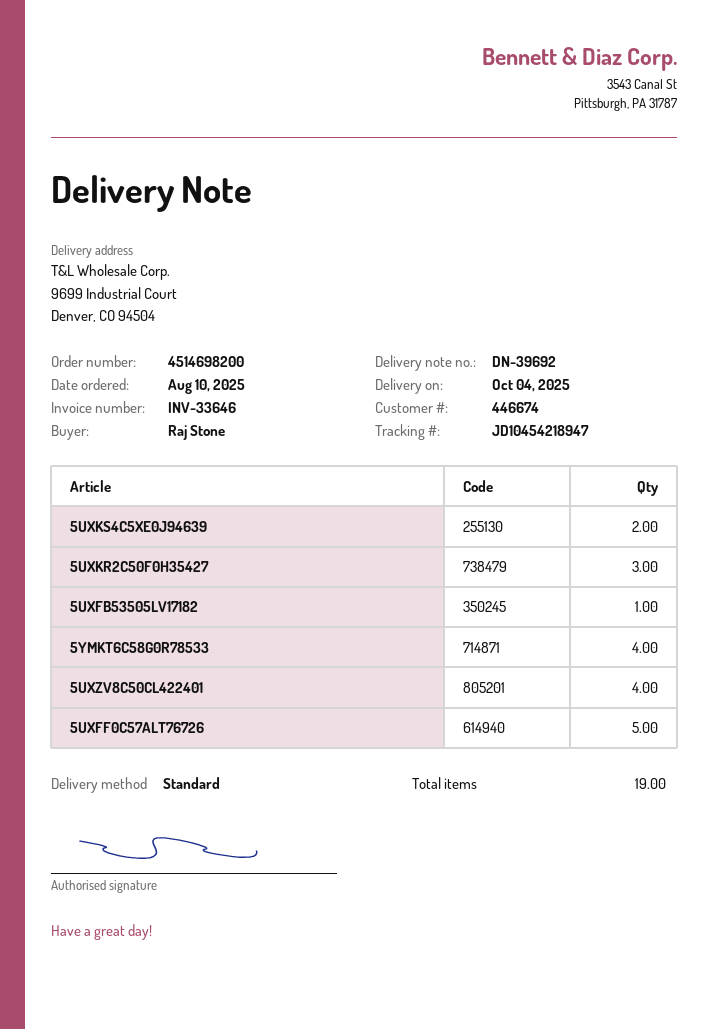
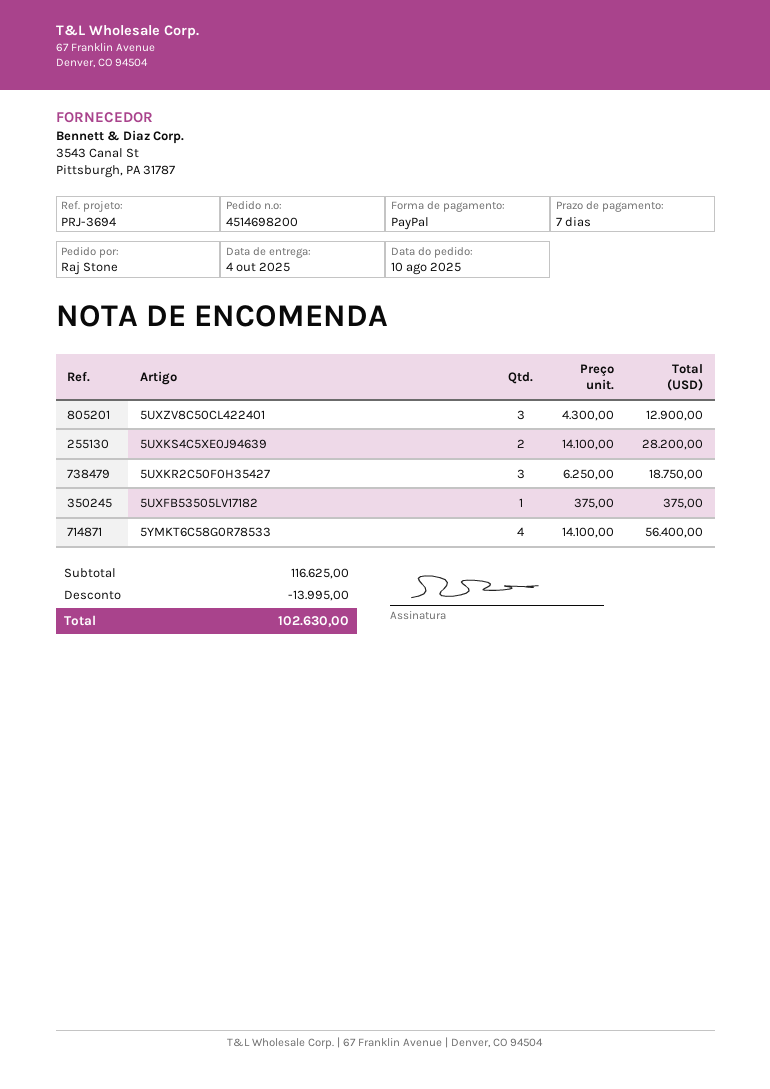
5UXZV8C50CL422401: 4 -> 3
5UXFF0C57ALT76726: 5 -> none

